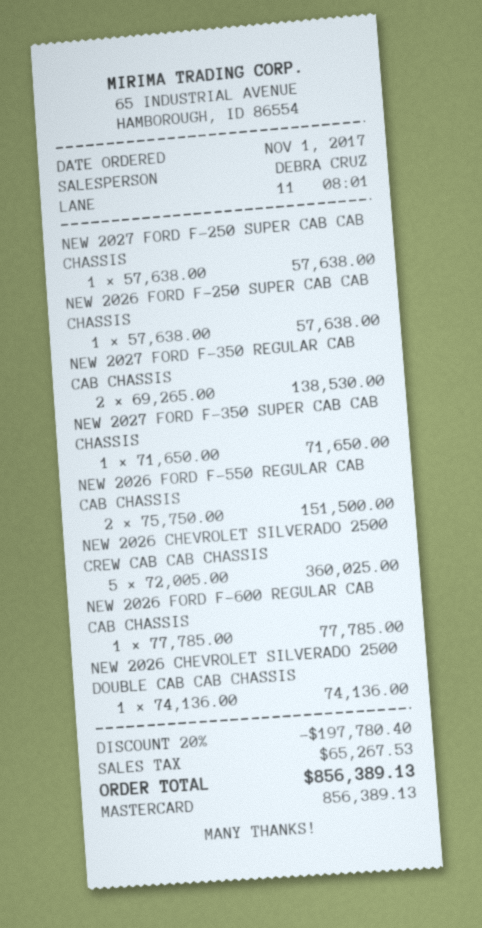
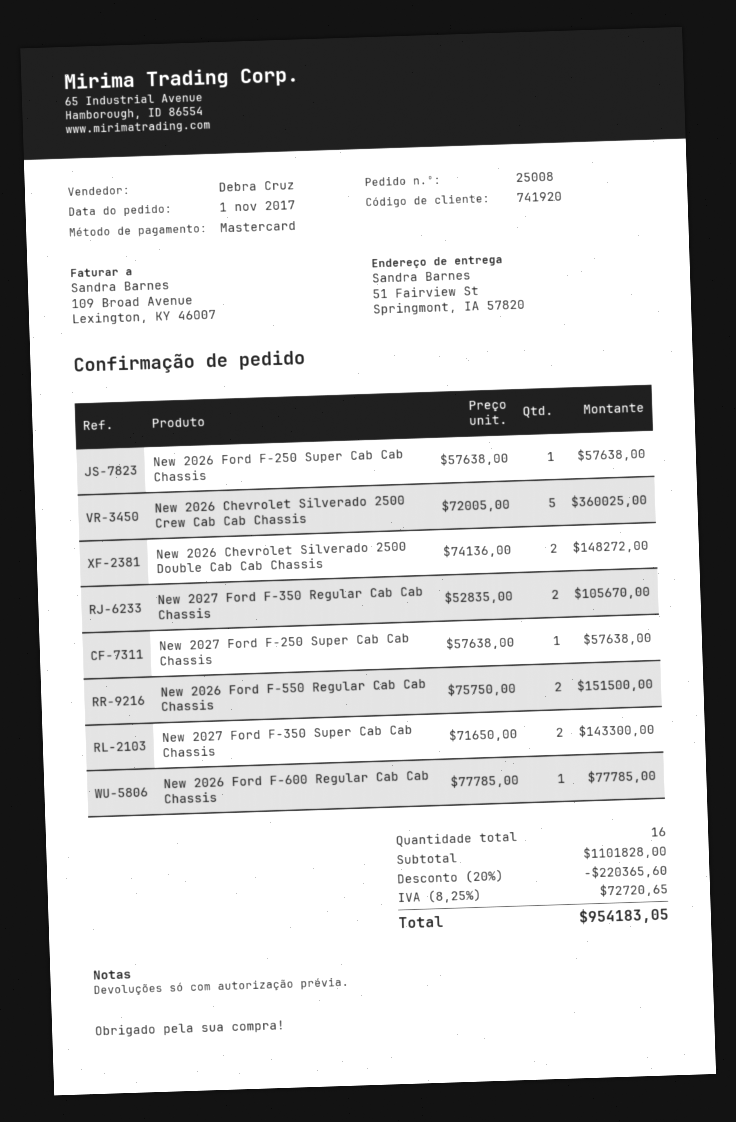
NEW 2027 FORD F-350 REGULAR CAB CAB CHASSIS: 2 x 69265.00 = 138530.00 -> 2 x 52835.00 = 105670.00
NEW 2027 FORD F-350 SUPER CAB CAB CHASSIS: 1 x 71650.00 = 71650.00 -> 2 x 71650.00 = 143300.00
NEW 2026 CHEVROLET SILVERADO 2500 DOUBLE CAB CAB CHASSIS: 1 x 74136.00 = 74136.00 -> 2 x 74136.00 = 148272.00
discount: 20% = 197780.40 -> 20% = 220365.60
tax: 65267.53 -> 72720.65
total: 856389.13 -> 954183.05

